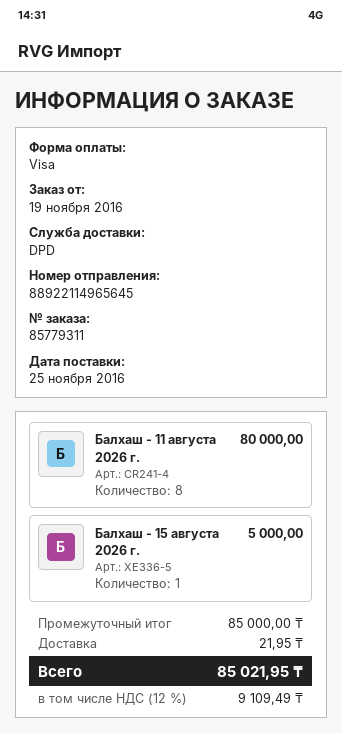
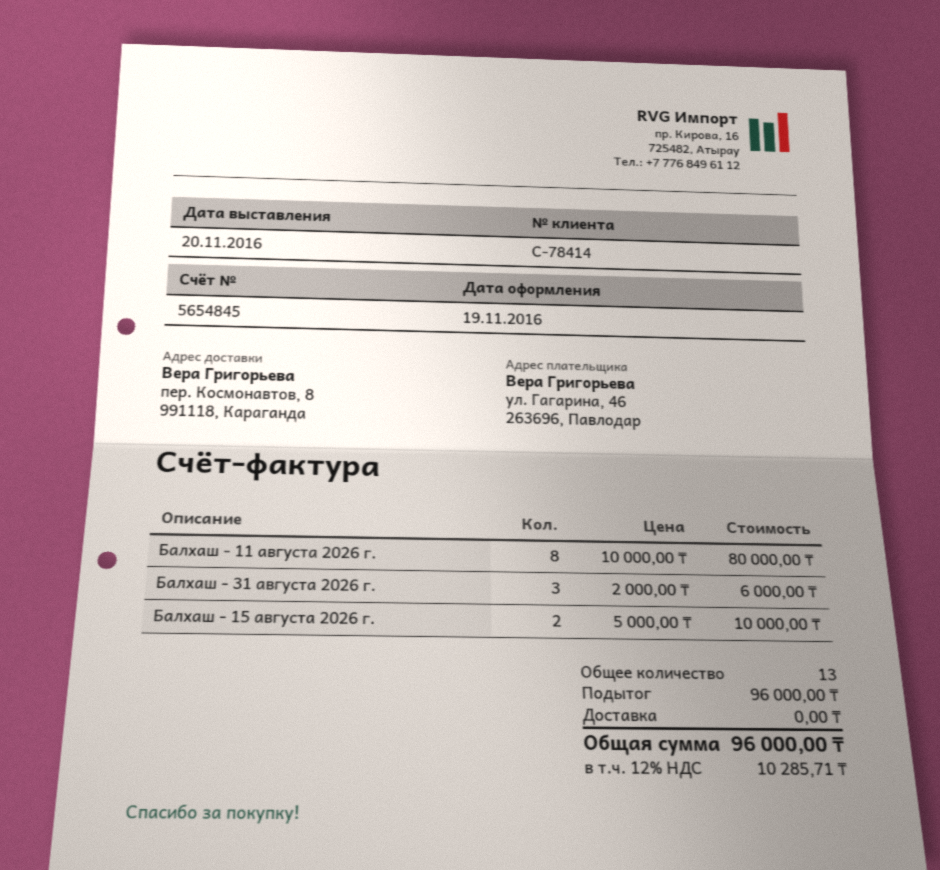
Балхаш - 15 августа 2026 г.: 1 for 5000.00 -> 2 for 10000.00
Балхаш - 31 августа 2026 г.: none -> 3 for 6000.00
subtotal: 85000.00 -> 96000.00
shipping: 21.95 -> 0.00
tax: 12% = 9109.49 -> 12% = 10285.71
total: 85021.95 -> 96000.00

